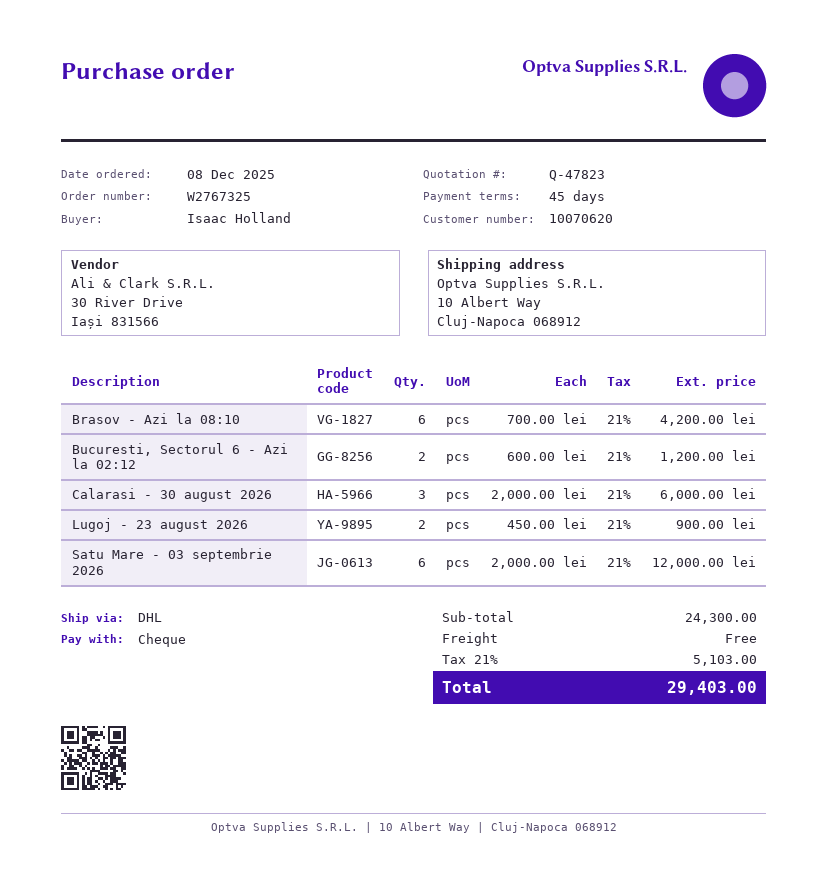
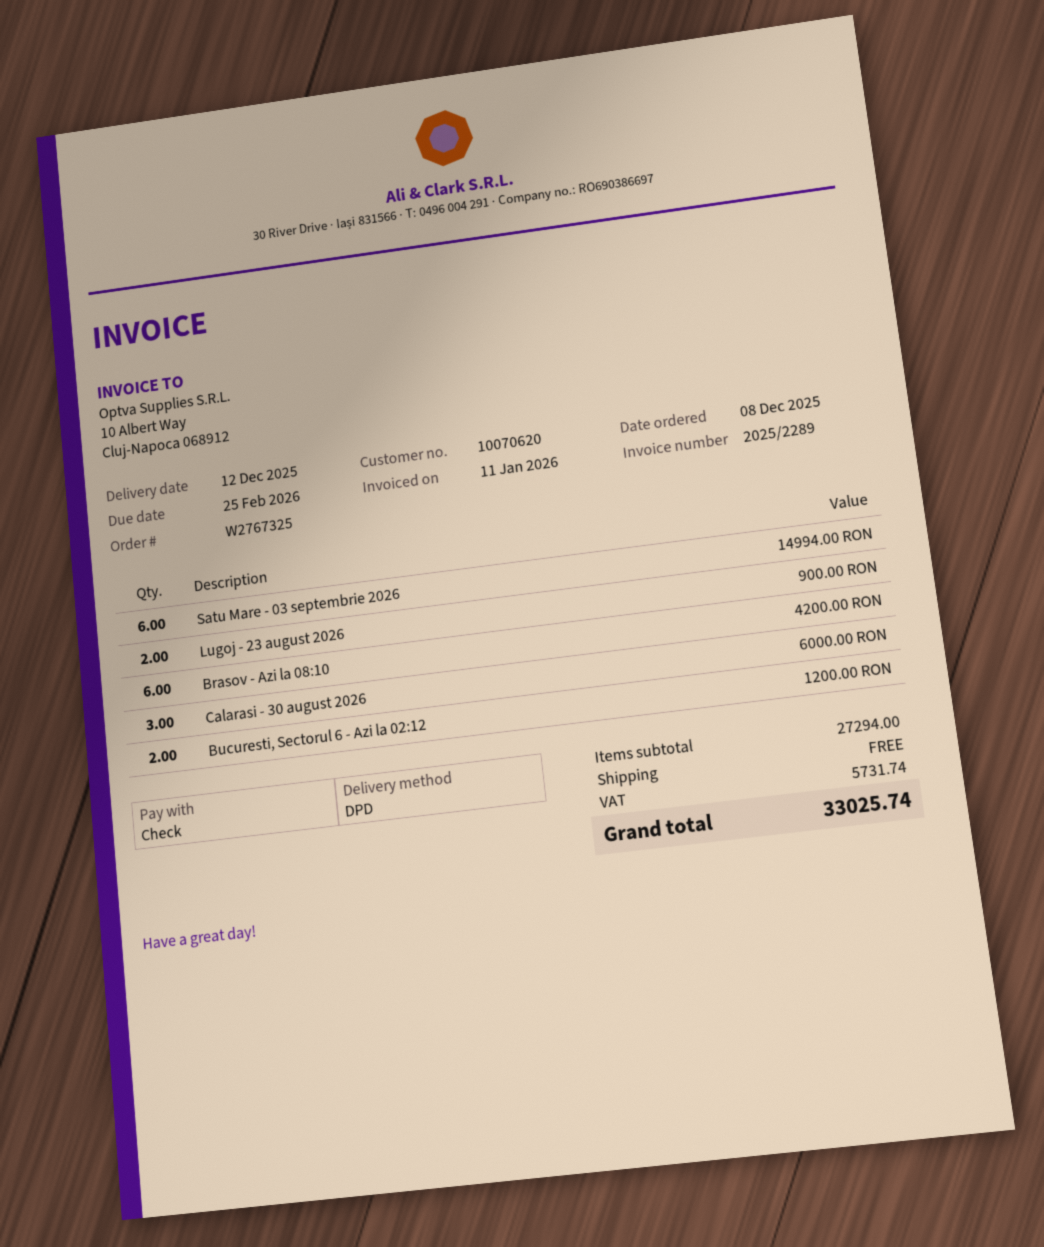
shipping method: DHL -> DPD
Satu Mare - 03 septembrie 2026: 6 for 12000.00 -> 6 for 14994.00
subtotal: 24300.00 -> 27294.00
tax: 5103.00 -> 5731.74
total: 29403.00 -> 33025.74

